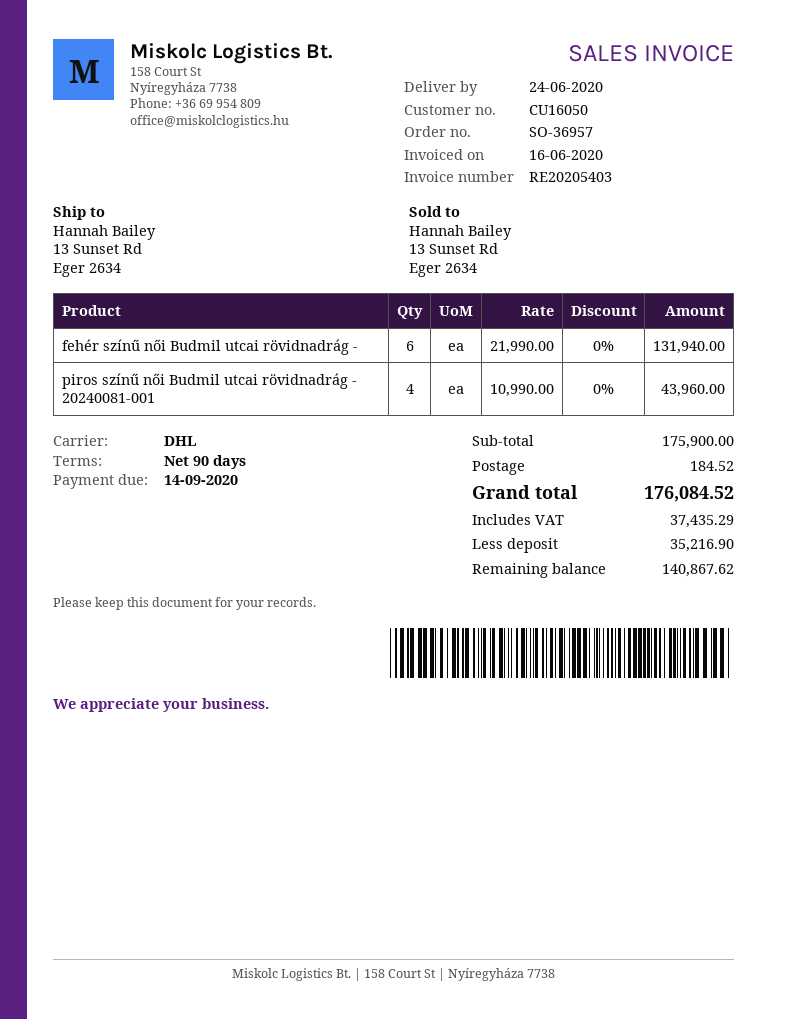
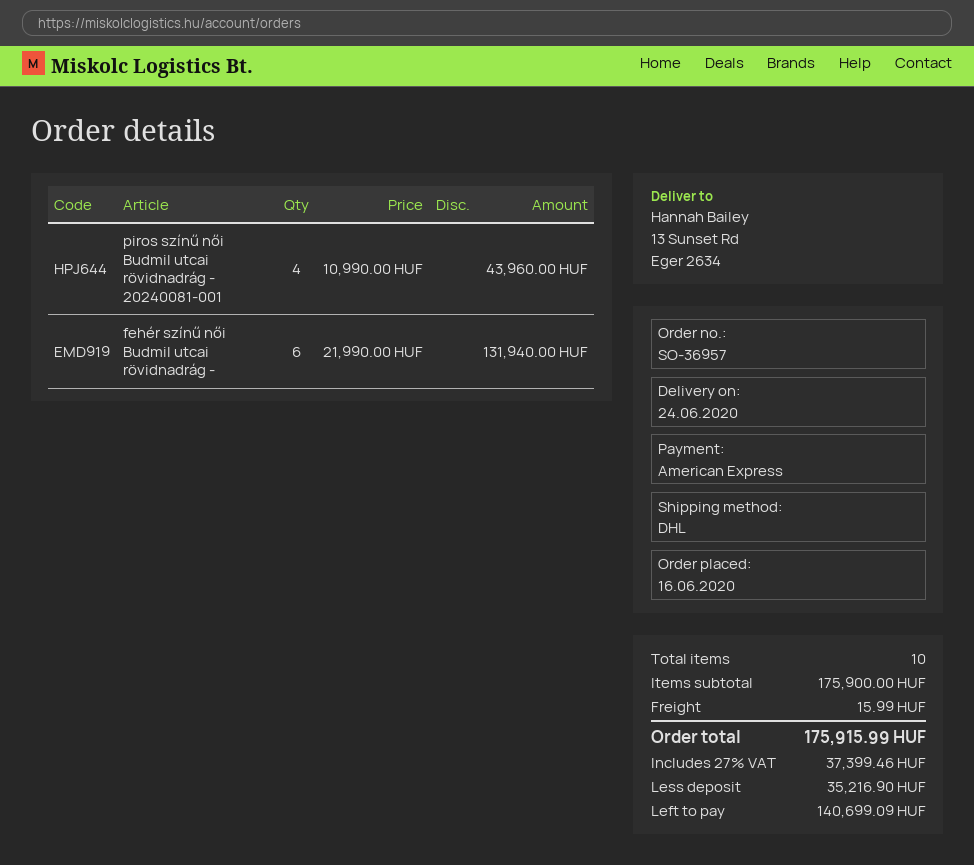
shipping: 184.52 -> 15.99
tax: 37435.29 -> 37399.46
total: 176084.52 -> 175915.99
balance: 140867.62 -> 140699.09

